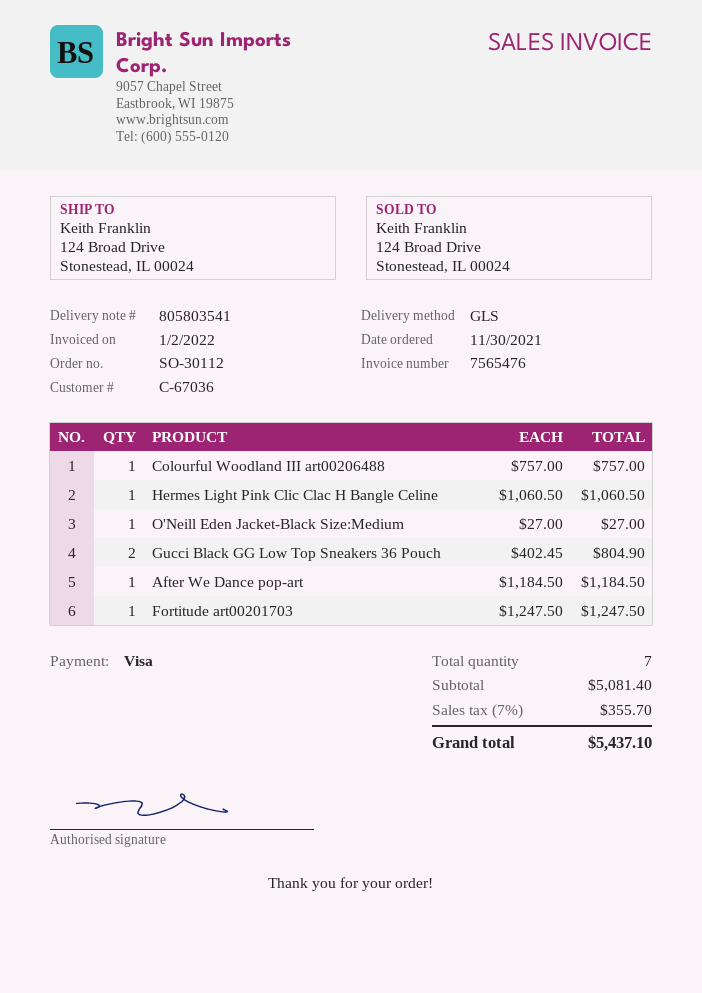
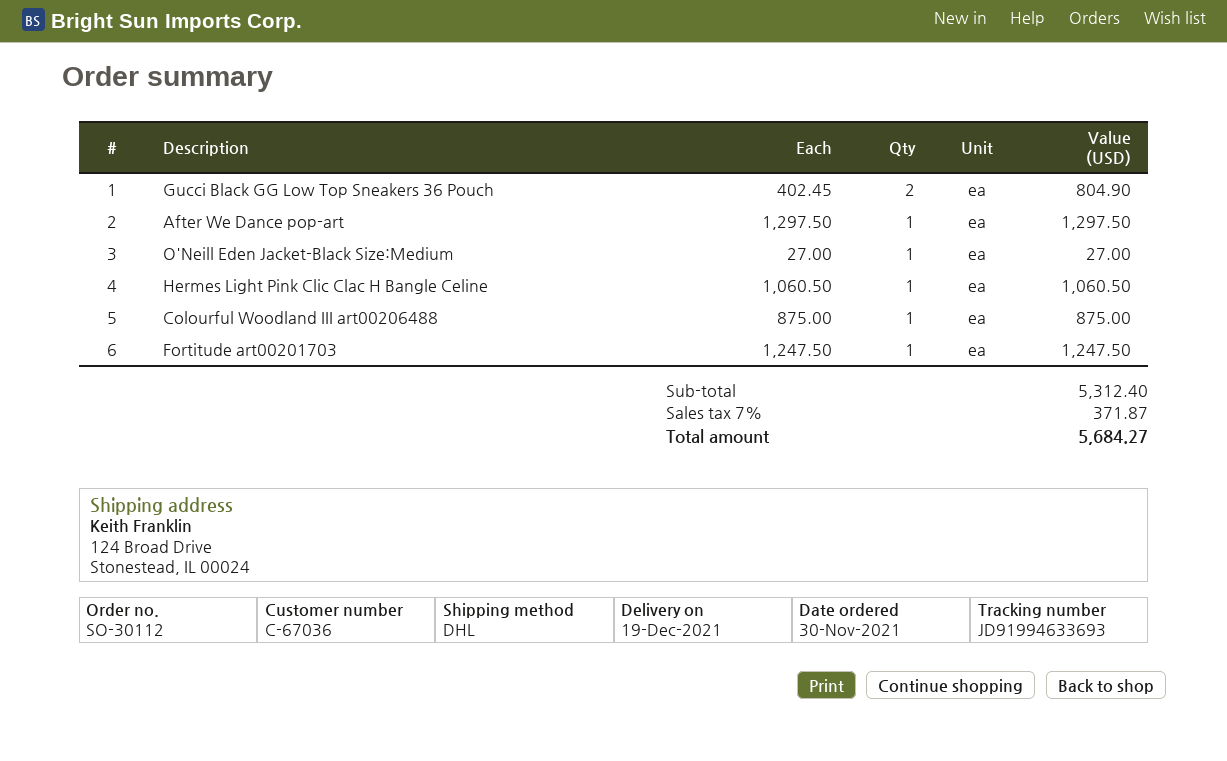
shipping method: GLS -> DHL
Colourful Woodland III art00206488: 1 x 757.00 = 757.00 -> 1 x 875.00 = 875.00
After We Dance pop-art: 1 x 1184.50 = 1184.50 -> 1 x 1297.50 = 1297.50
subtotal: 5081.40 -> 5312.40
tax: 7% = 355.70 -> 7% = 371.87
total: 5437.10 -> 5684.27

